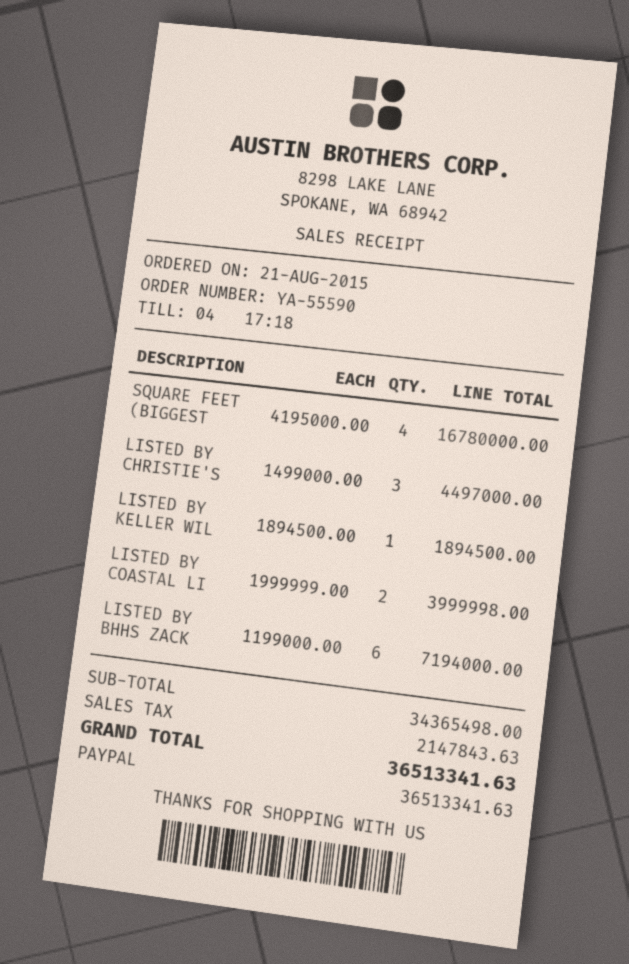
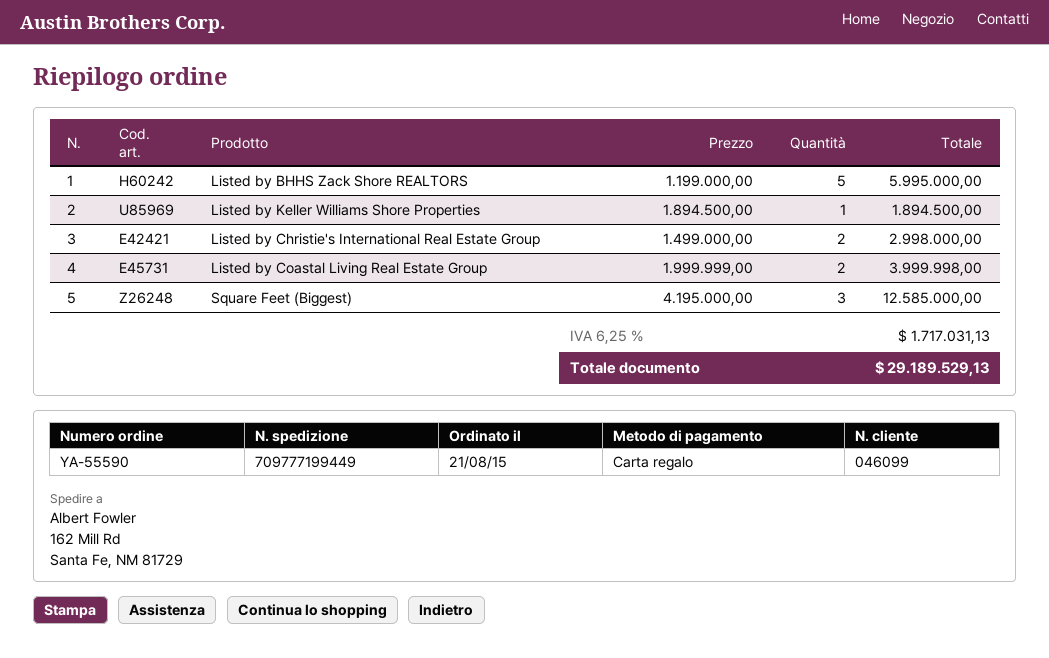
payment method: PayPal -> gift card
SQUARE FEET (BIGGEST: 4 x 4195000.00 = 16780000.00 -> 3 x 4195000.00 = 12585000.00
LISTED BY CHRISTIE'S: 3 x 1499000.00 = 4497000.00 -> 2 x 1499000.00 = 2998000.00
LISTED BY BHHS ZACK: 6 x 1199000.00 = 7194000.00 -> 5 x 1199000.00 = 5995000.00
tax: 2147843.63 -> 1717031.13
total: 36513341.63 -> 29189529.13

